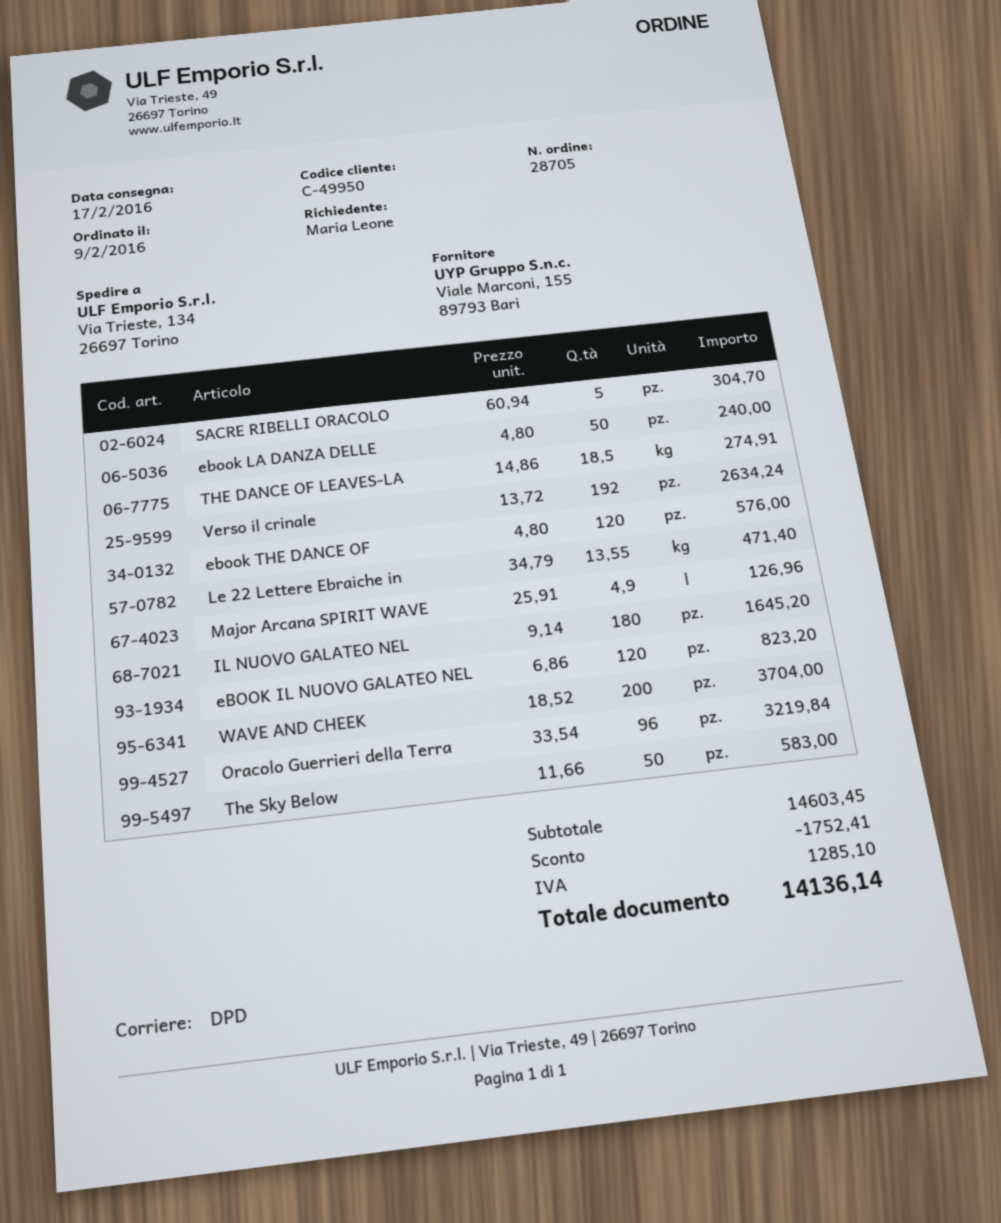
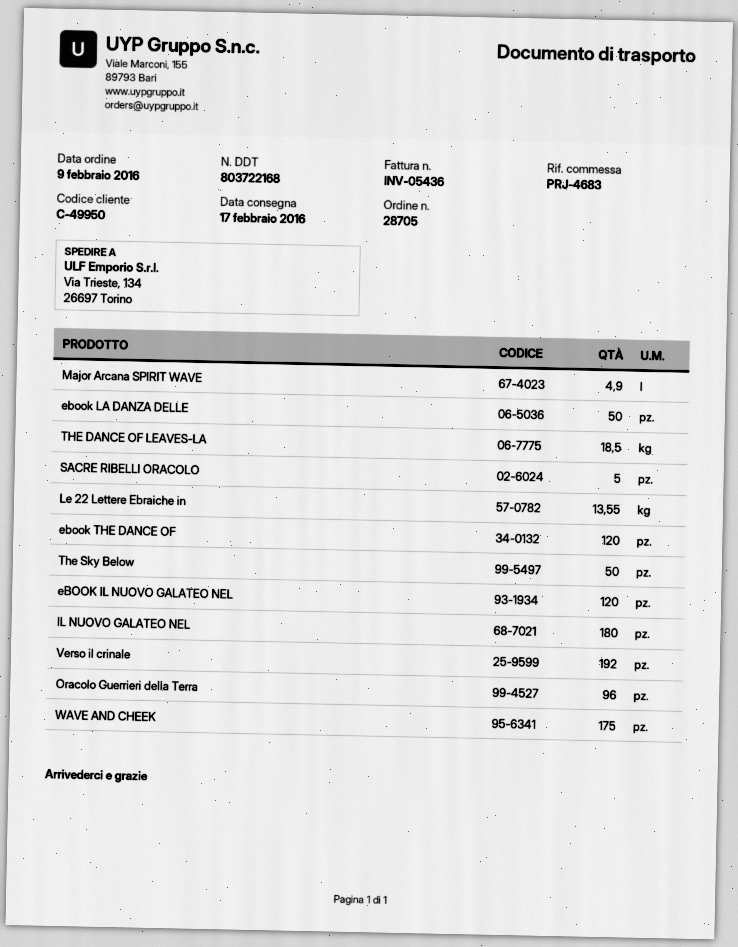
WAVE AND CHEEK: 200 -> 175

